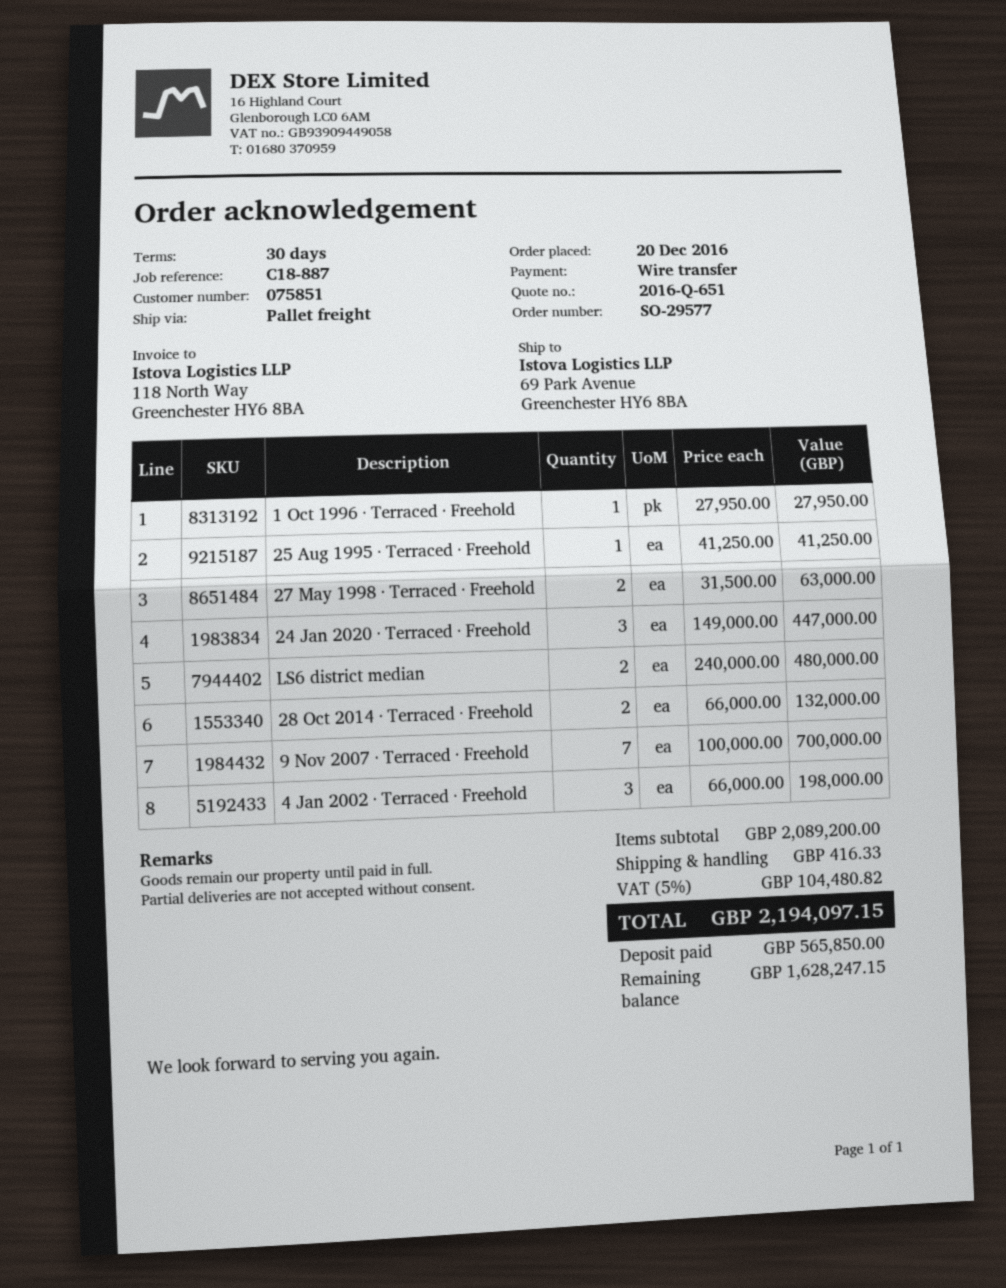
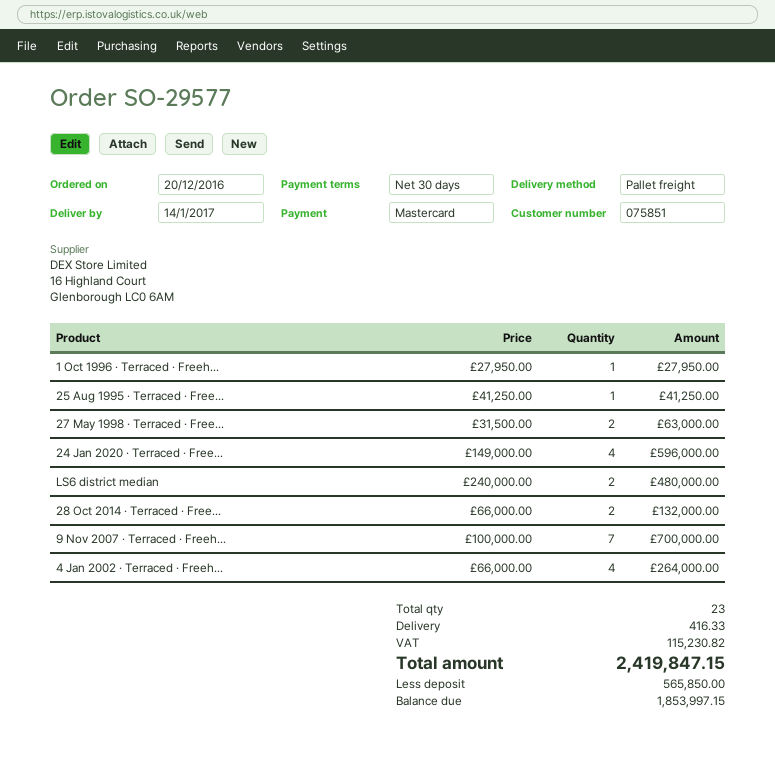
payment method: bank transfer -> Mastercard
24 Jan 2020 · Terraced · Freehold: 3 x 149000.00 = 447000.00 -> 4 x 149000.00 = 596000.00
4 Jan 2002 · Terraced · Freehold: 3 x 66000.00 = 198000.00 -> 4 x 66000.00 = 264000.00
tax: 104480.82 -> 115230.82
total: 2194097.15 -> 2419847.15
balance: 1628247.15 -> 1853997.15

